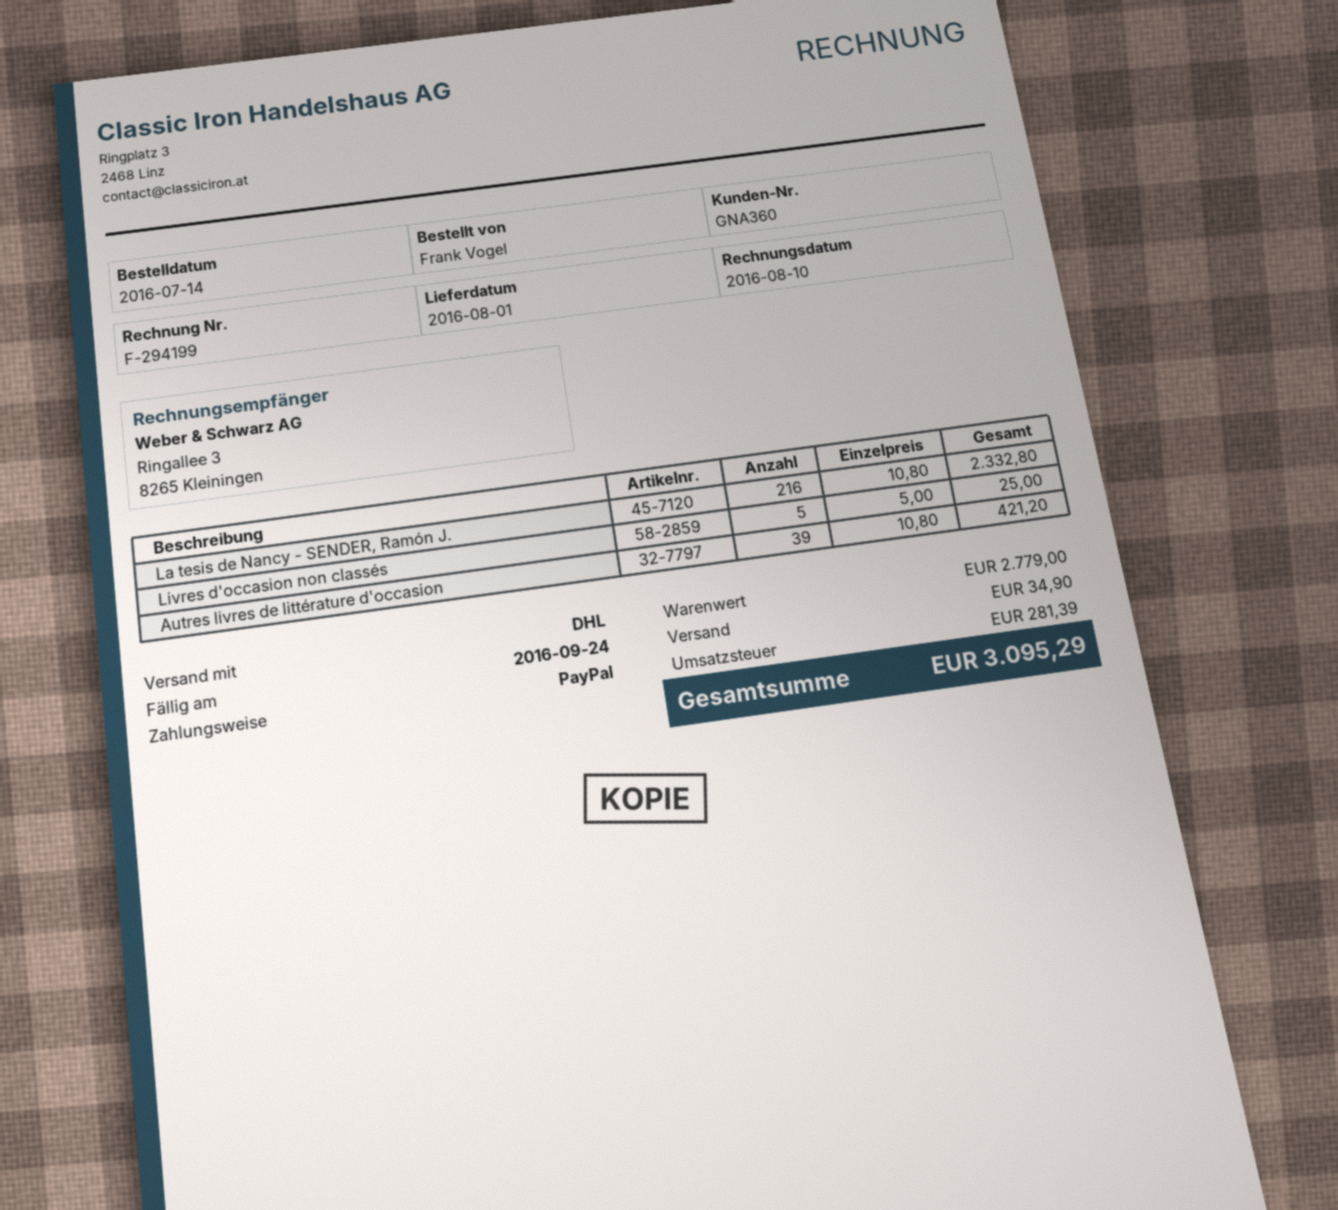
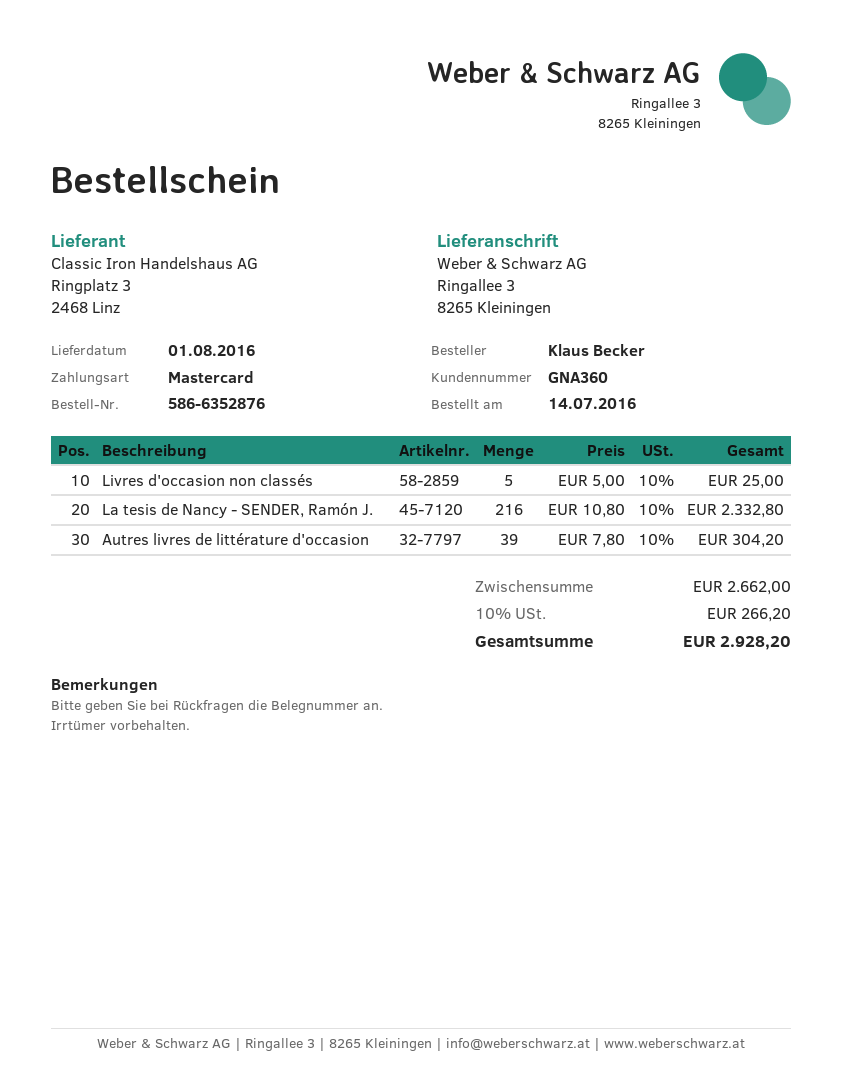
ordered by: Frank Vogel -> Klaus Becker
payment method: PayPal -> Mastercard
Autres livres de littérature d'occasion: 39 x 10.80 = 421.20 -> 39 x 7.80 = 304.20
subtotal: 2779.00 -> 2662.00
shipping: 34.90 -> none
tax: 281.39 -> 266.20
total: 3095.29 -> 2928.20

